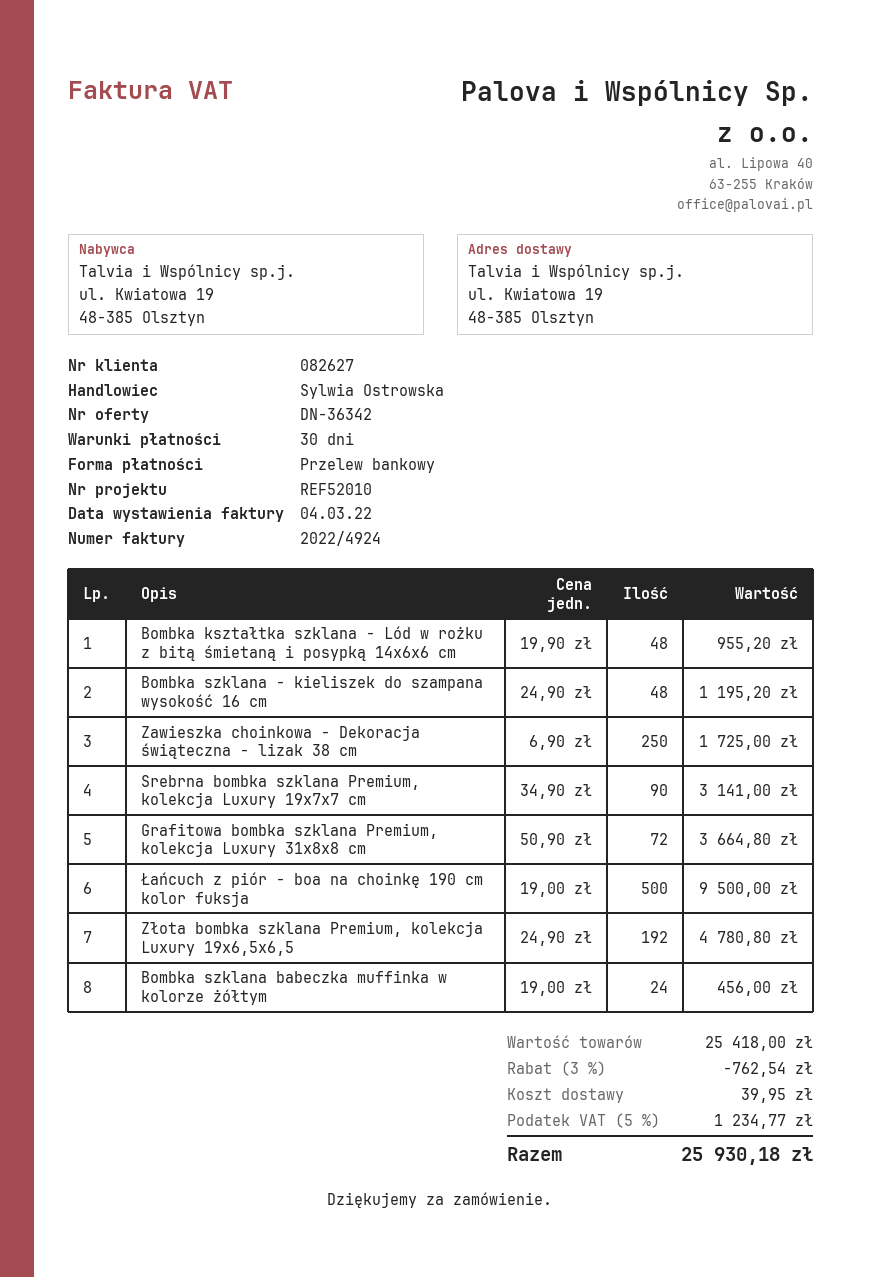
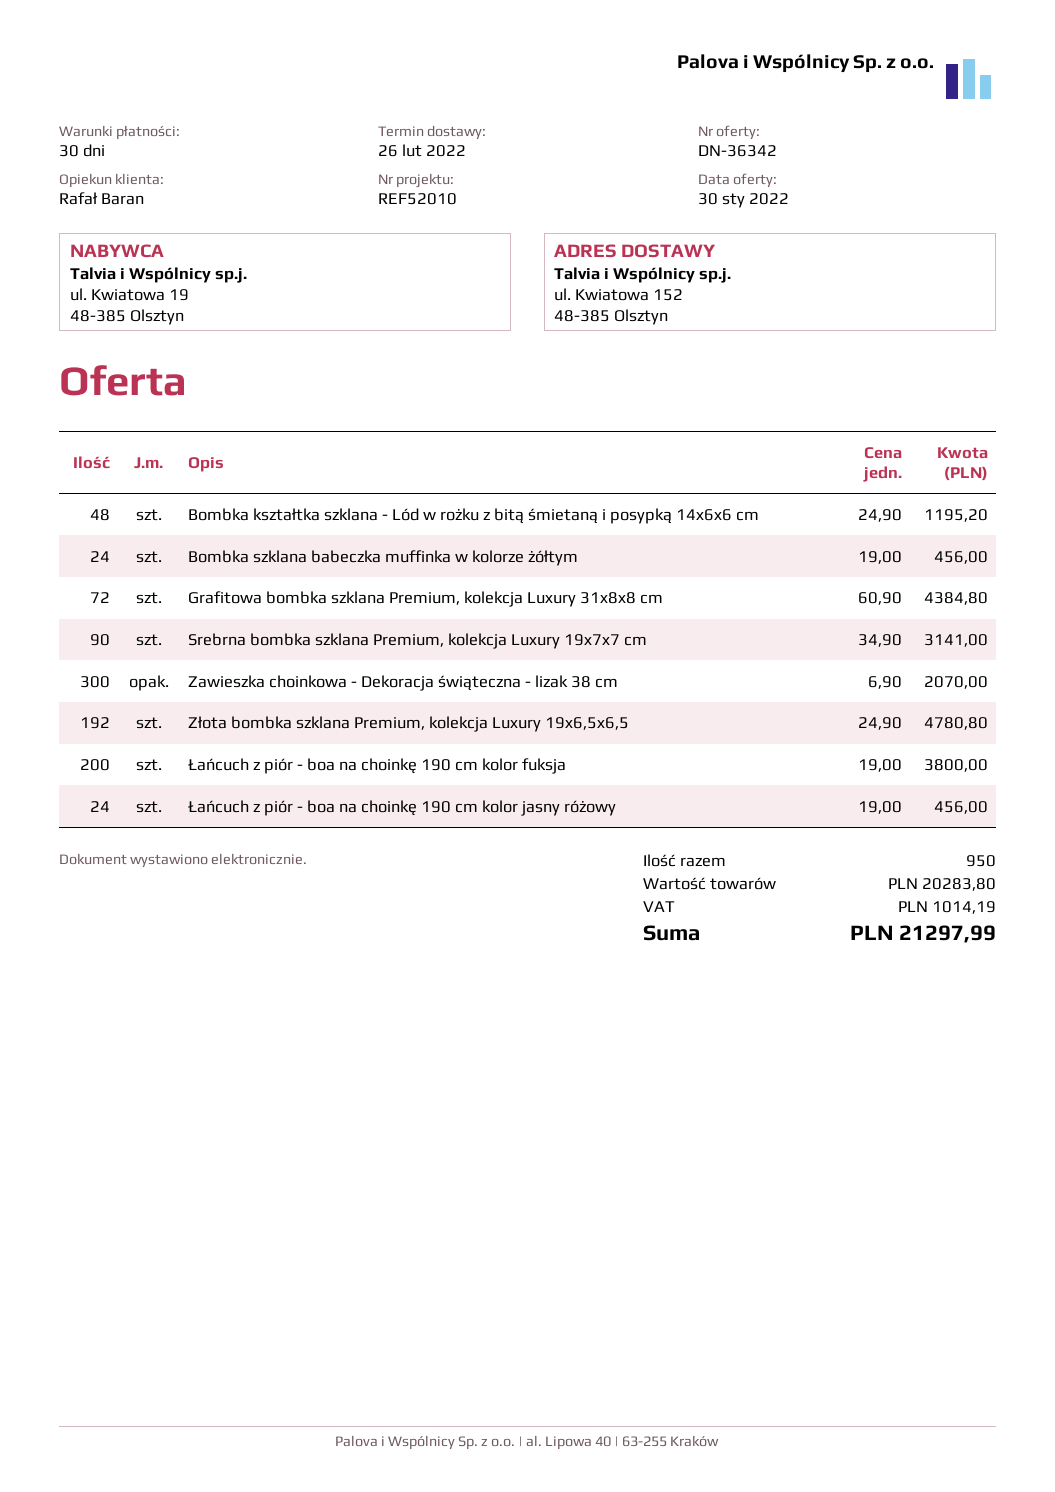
sales rep: Sylwia Ostrowska -> Rafał Baran
ship to: ul. Kwiatowa 19, 48-385 Olsztyn -> ul. Kwiatowa 152, 48-385 Olsztyn
Bombka kształtka szklana - Lód w rożku z bitą śmietaną i posypką 14x6x6 cm: 48 x 19.90 = 955.20 -> 48 x 24.90 = 1195.20
Bombka szklana - kieliszek do szampana wysokość 16 cm: 48 x 24.90 = 1195.20 -> none
Zawieszka choinkowa - Dekoracja świąteczna - lizak 38 cm: 250 x 6.90 = 1725.00 -> 300 x 6.90 = 2070.00
Grafitowa bombka szklana Premium, kolekcja Luxury 31x8x8 cm: 72 x 50.90 = 3664.80 -> 72 x 60.90 = 4384.80
Łańcuch z piór - boa na choinkę 190 cm kolor fuksja: 500 x 19.00 = 9500.00 -> 200 x 19.00 = 3800.00
Łańcuch z piór - boa na choinkę 190 cm kolor jasny różowy: none -> 24 x 19.00 = 456.00
subtotal: 25418.00 -> 20283.80
discount: 3% = 762.54 -> none
shipping: 39.95 -> none
tax: 1234.77 -> 1014.19
total: 25930.18 -> 21297.99

